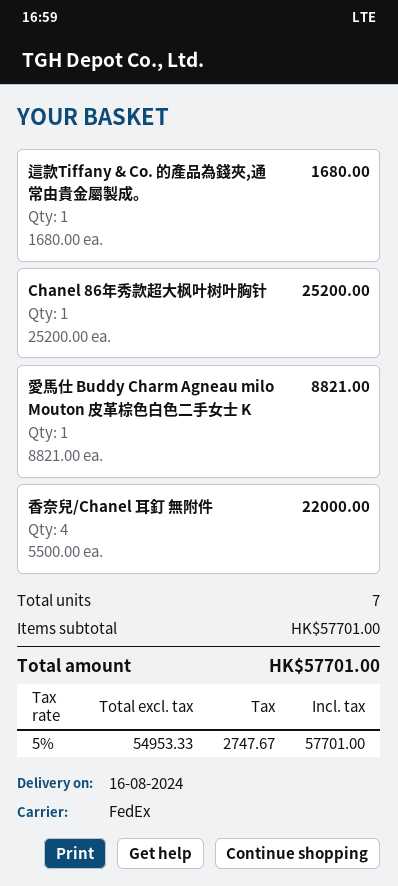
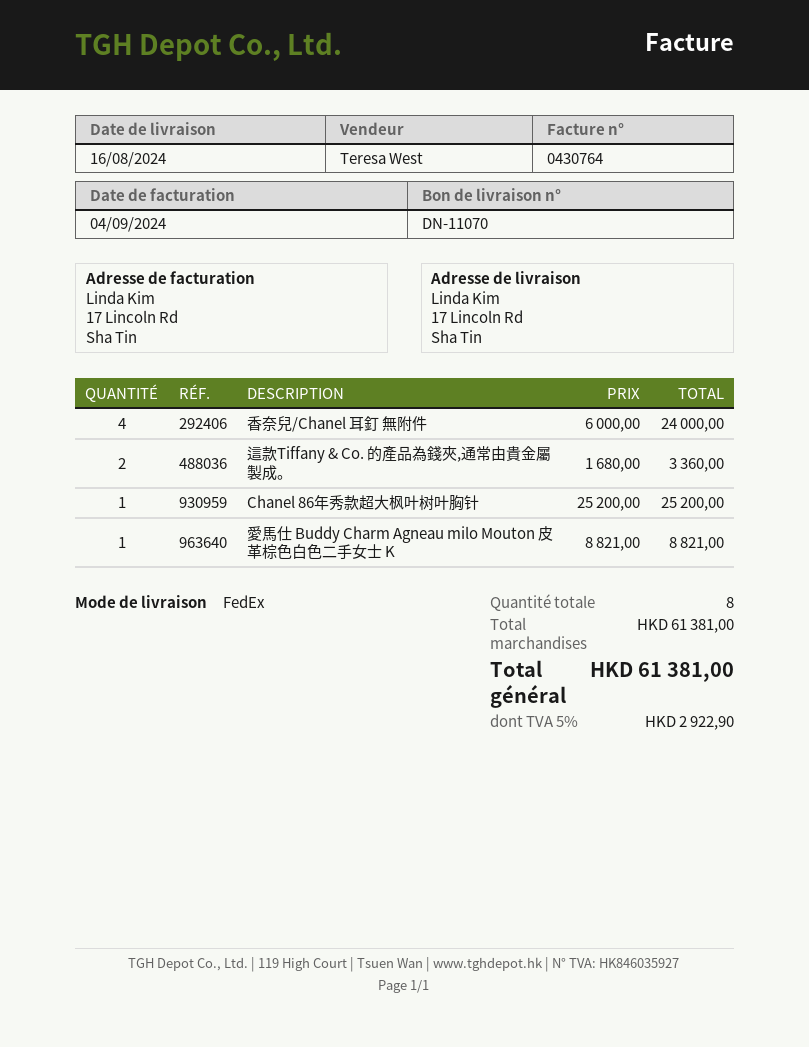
這款Tiffany & Co. 的產品為錢夾,通常由貴金屬製成。: 1 x 1680.00 = 1680.00 -> 2 x 1680.00 = 3360.00
香奈兒/Chanel 耳釘 無附件: 4 x 5500.00 = 22000.00 -> 4 x 6000.00 = 24000.00
total quantity: 7 -> 8
subtotal: 57701.00 -> 61381.00
tax: 5% = 2747.67 -> 5% = 2922.90
total: 57701.00 -> 61381.00

